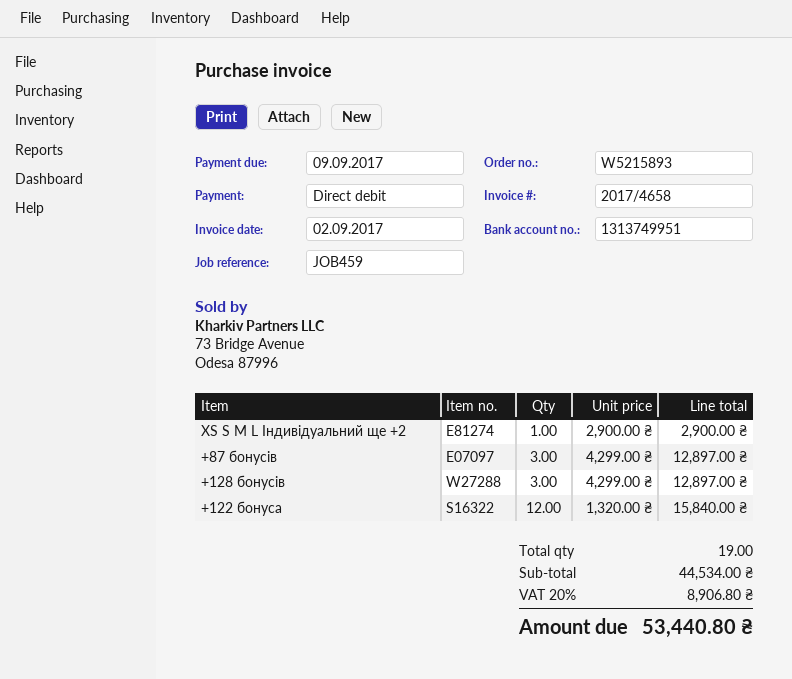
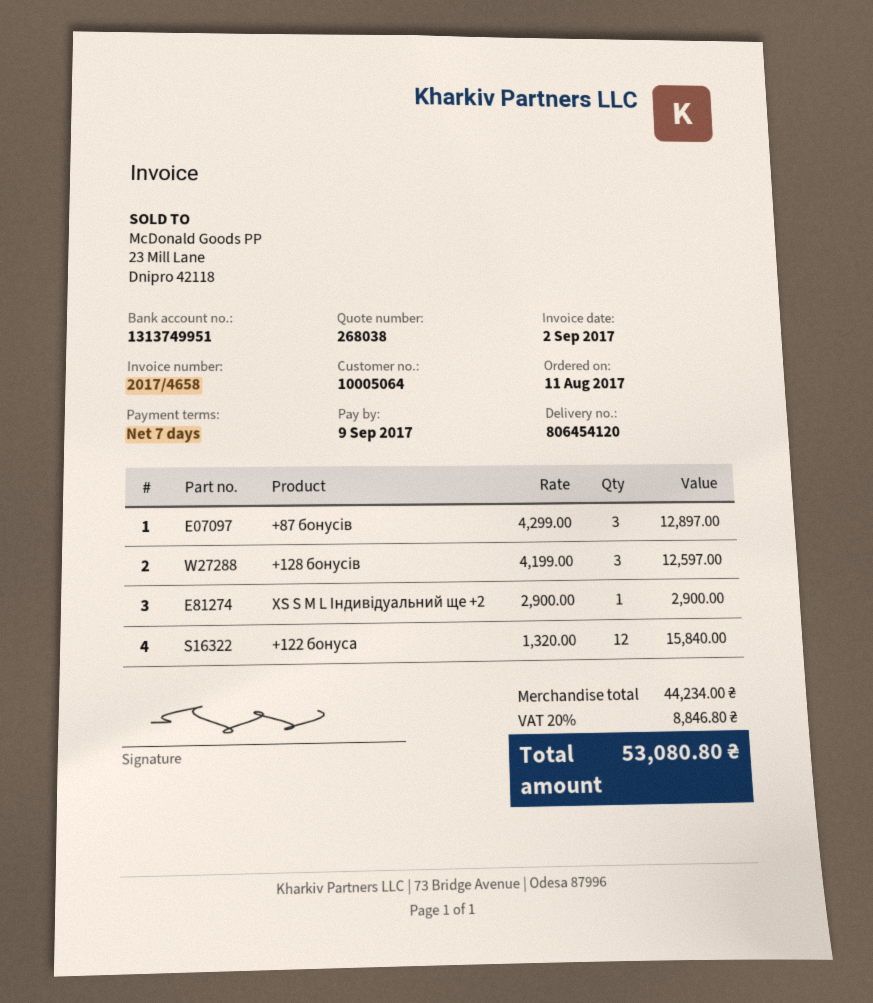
+128 бонусів: 3 x 4299.00 = 12897.00 -> 3 x 4199.00 = 12597.00
subtotal: 44534.00 -> 44234.00
tax: 20% = 8906.80 -> 20% = 8846.80
total: 53440.80 -> 53080.80

